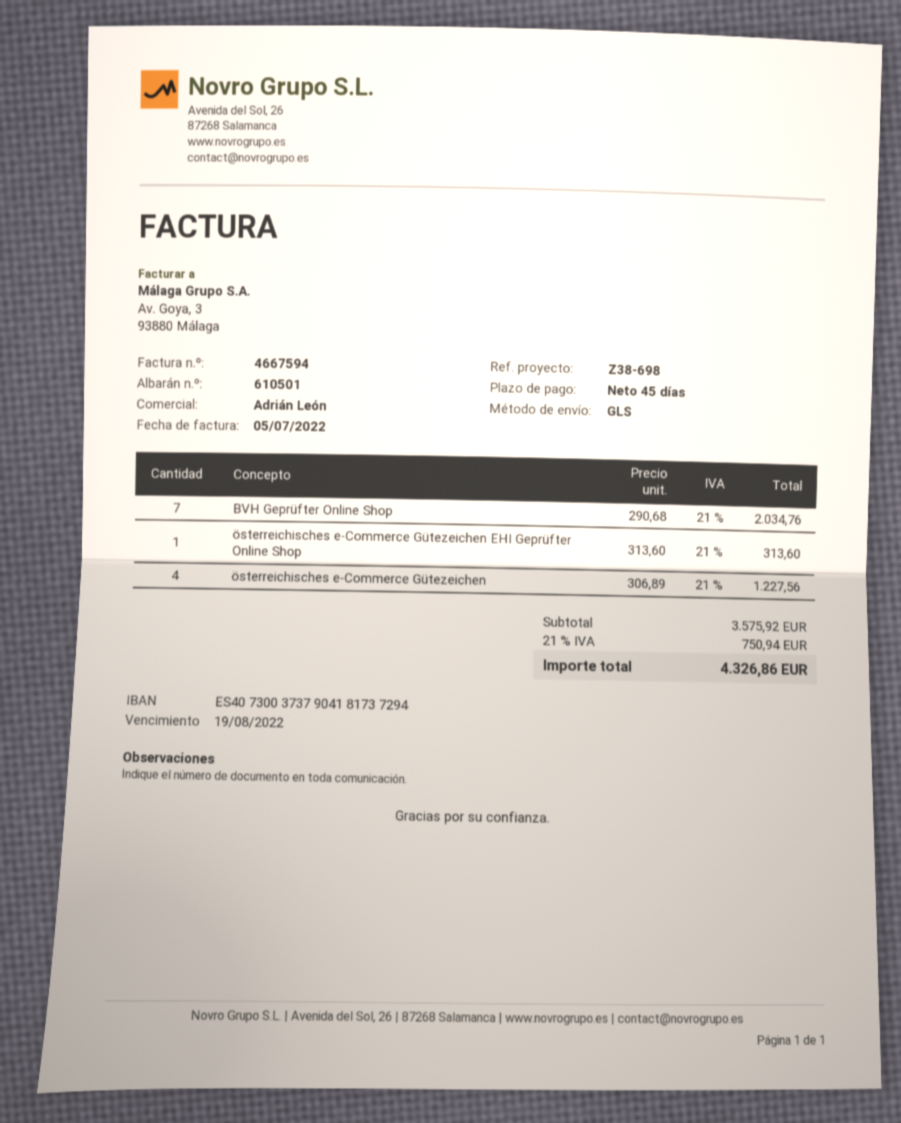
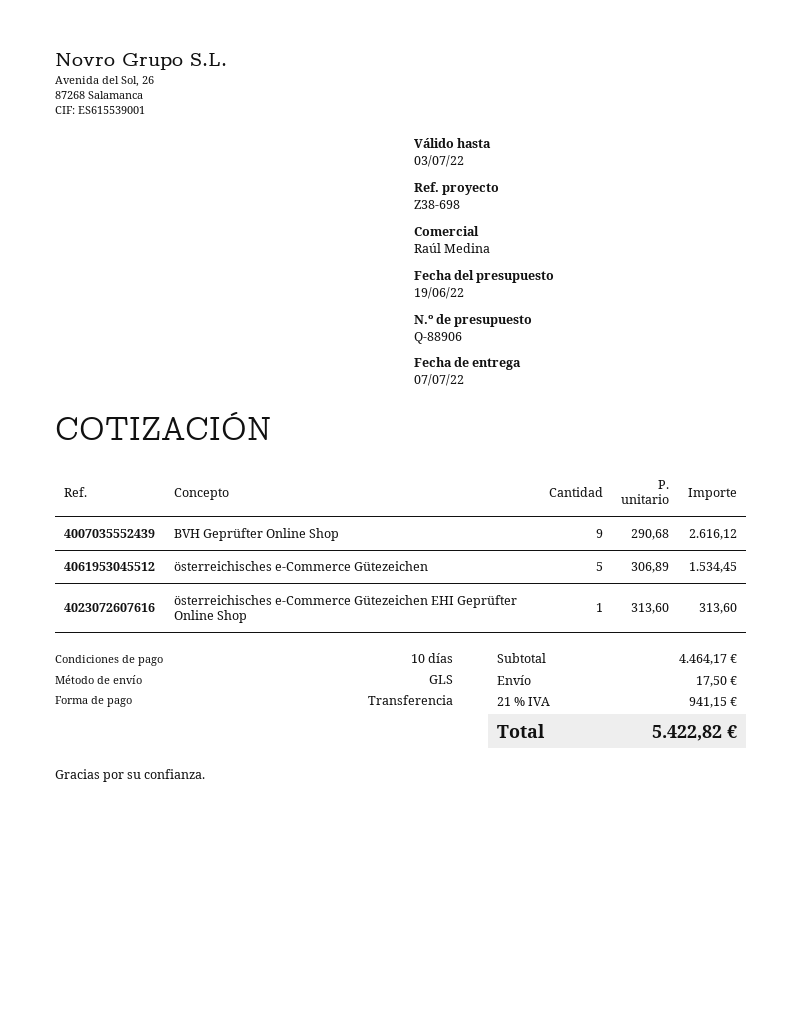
payment terms: 45 days -> 10 days
sales rep: Adrián León -> Raúl Medina
BVH Geprüfter Online Shop: 7 x 290.68 = 2034.76 -> 9 x 290.68 = 2616.12
österreichisches e-Commerce Gütezeichen: 4 x 306.89 = 1227.56 -> 5 x 306.89 = 1534.45
subtotal: 3575.92 -> 4464.17
shipping: none -> 17.50
tax: 21% = 750.94 -> 21% = 941.15
total: 4326.86 -> 5422.82

